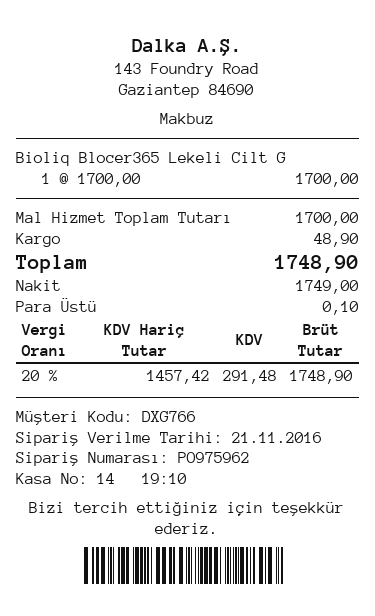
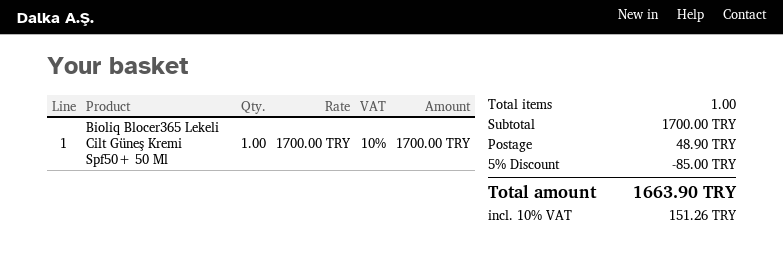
discount: none -> 5% = 85.00
tax: 20% = 291.48 -> 10% = 151.26
total: 1748.90 -> 1663.90

